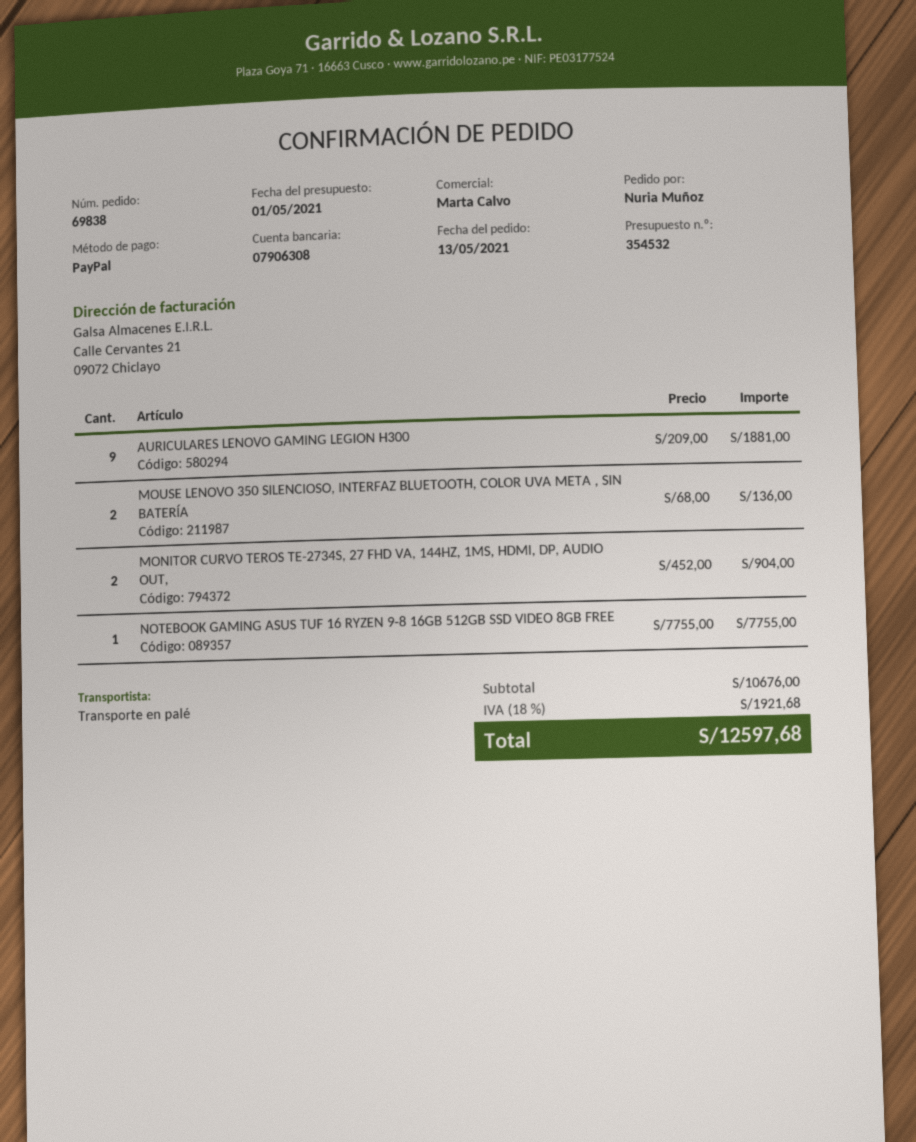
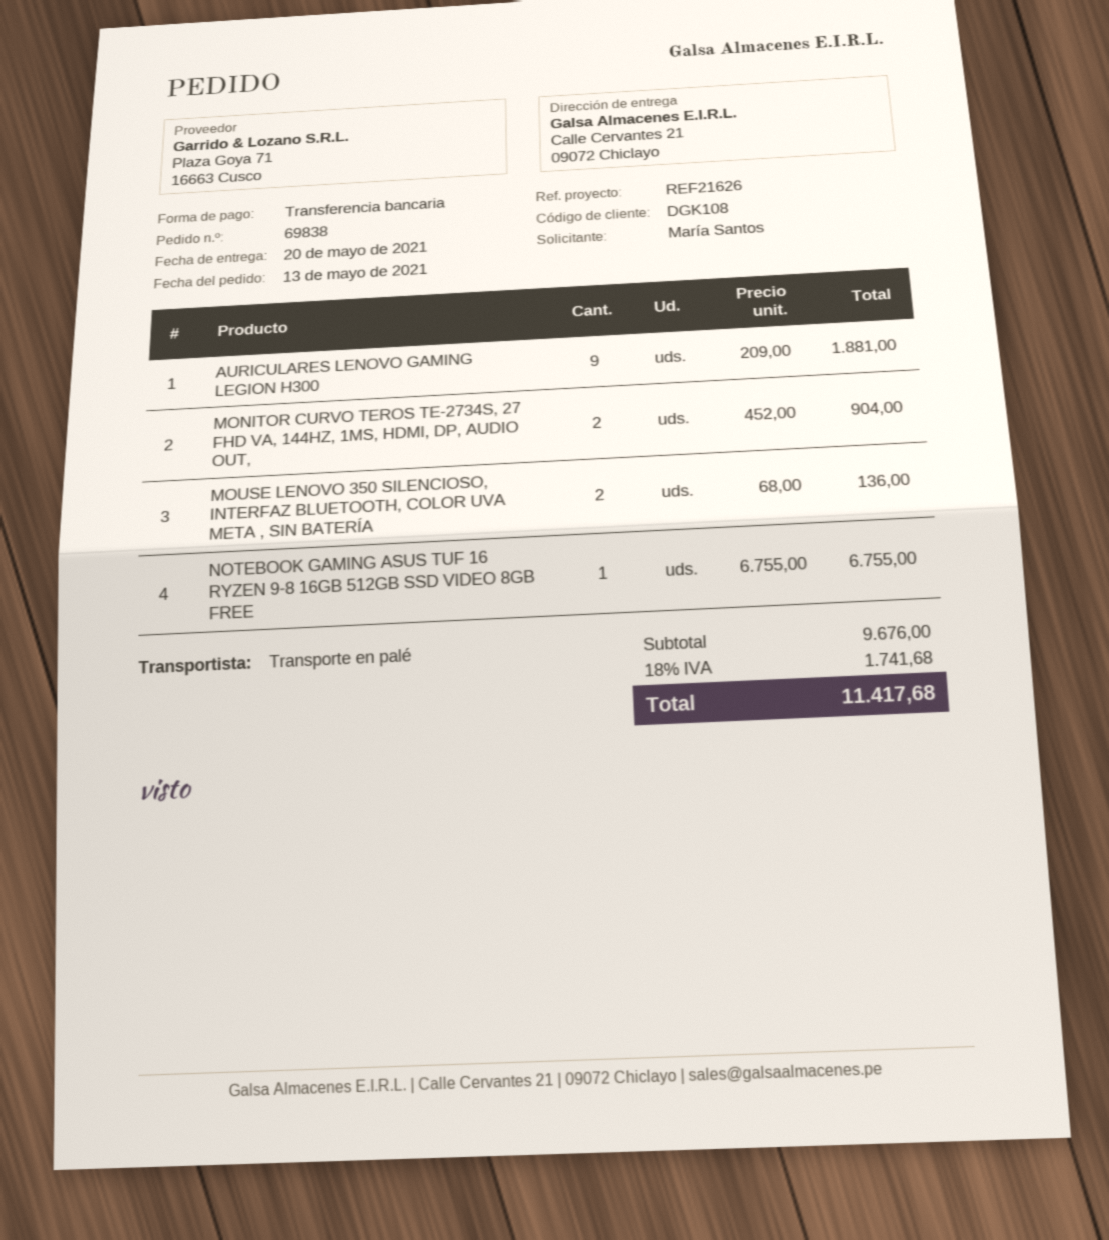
ordered by: Nuria Muñoz -> María Santos
payment method: PayPal -> bank transfer
NOTEBOOK GAMING ASUS TUF 16 RYZEN 9-8 16GB 512GB SSD VIDEO 8GB FREE: 1 x 7755.00 = 7755.00 -> 1 x 6755.00 = 6755.00
subtotal: 10676.00 -> 9676.00
tax: 18% = 1921.68 -> 18% = 1741.68
total: 12597.68 -> 11417.68

